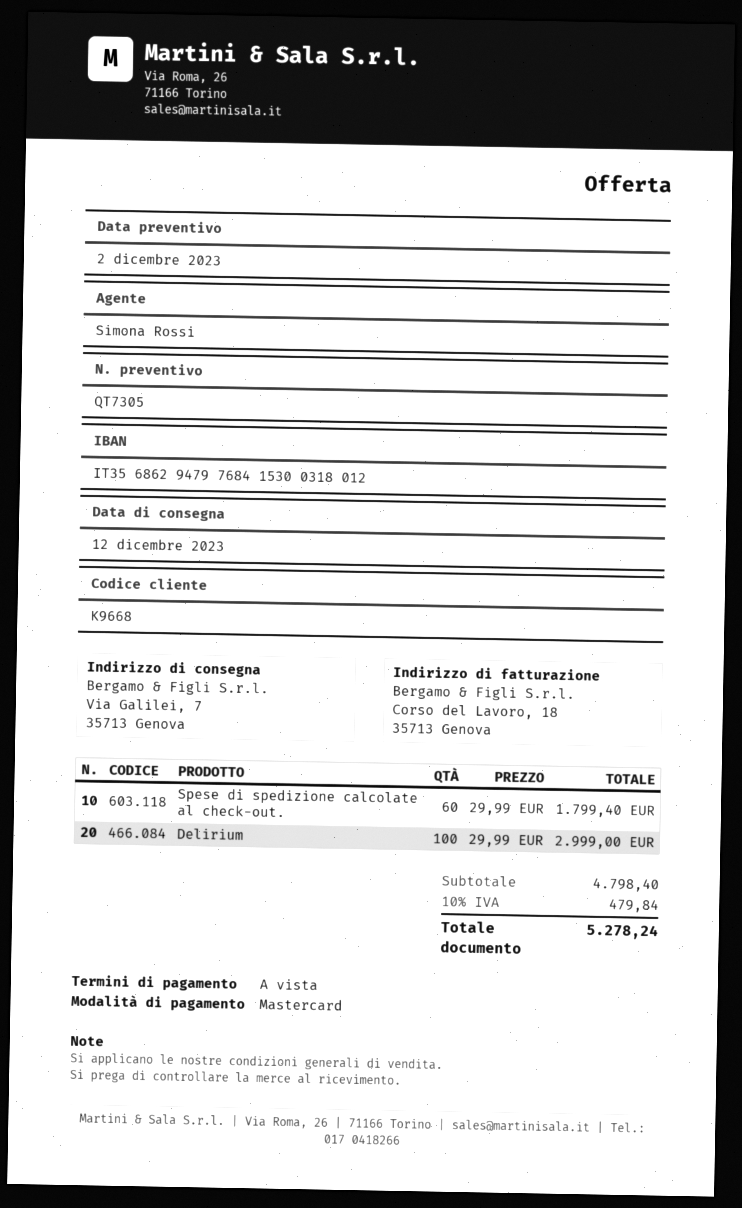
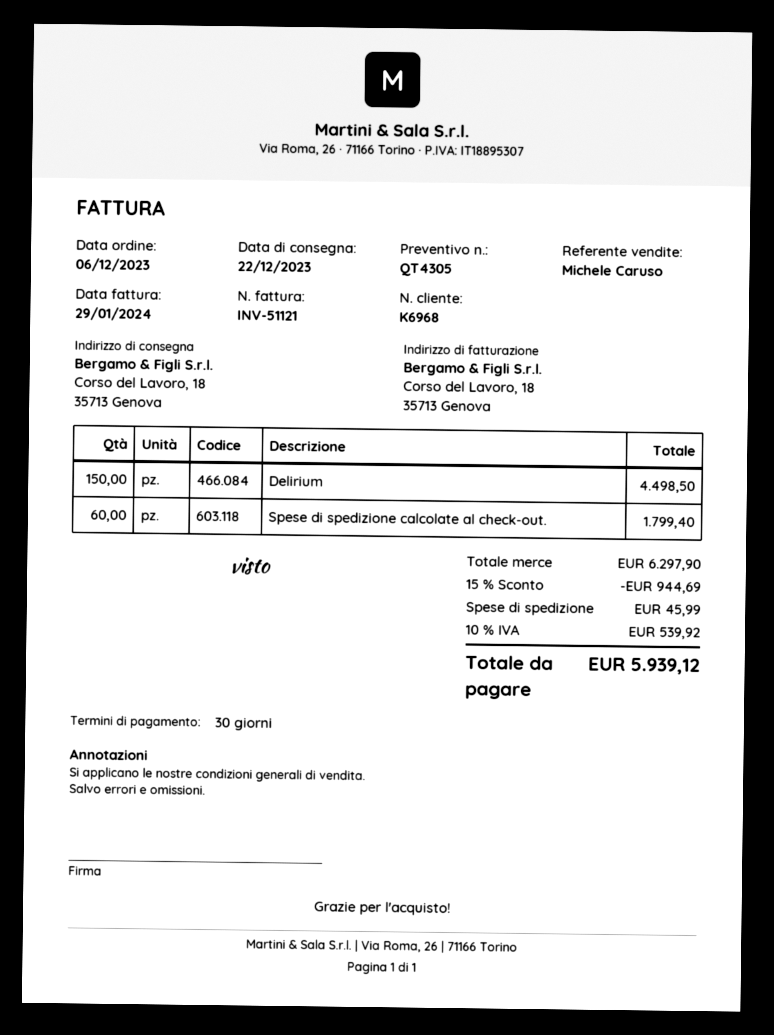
quote number: QT7305 -> QT4305
delivery date: 2023-12-12 -> 2023-12-22
payment terms: on receipt -> 30 days
customer number: K9668 -> K6968
sales rep: Simona Rossi -> Michele Caruso
ship to: Via Galilei, 7, 35713 Genova -> Corso del Lavoro, 18, 35713 Genova
Delirium: 100 for 2999.00 -> 150 for 4498.50
subtotal: 4798.40 -> 6297.90
discount: none -> 15% = 944.69
shipping: none -> 45.99
tax: 10% = 479.84 -> 10% = 539.92
total: 5278.24 -> 5939.12

